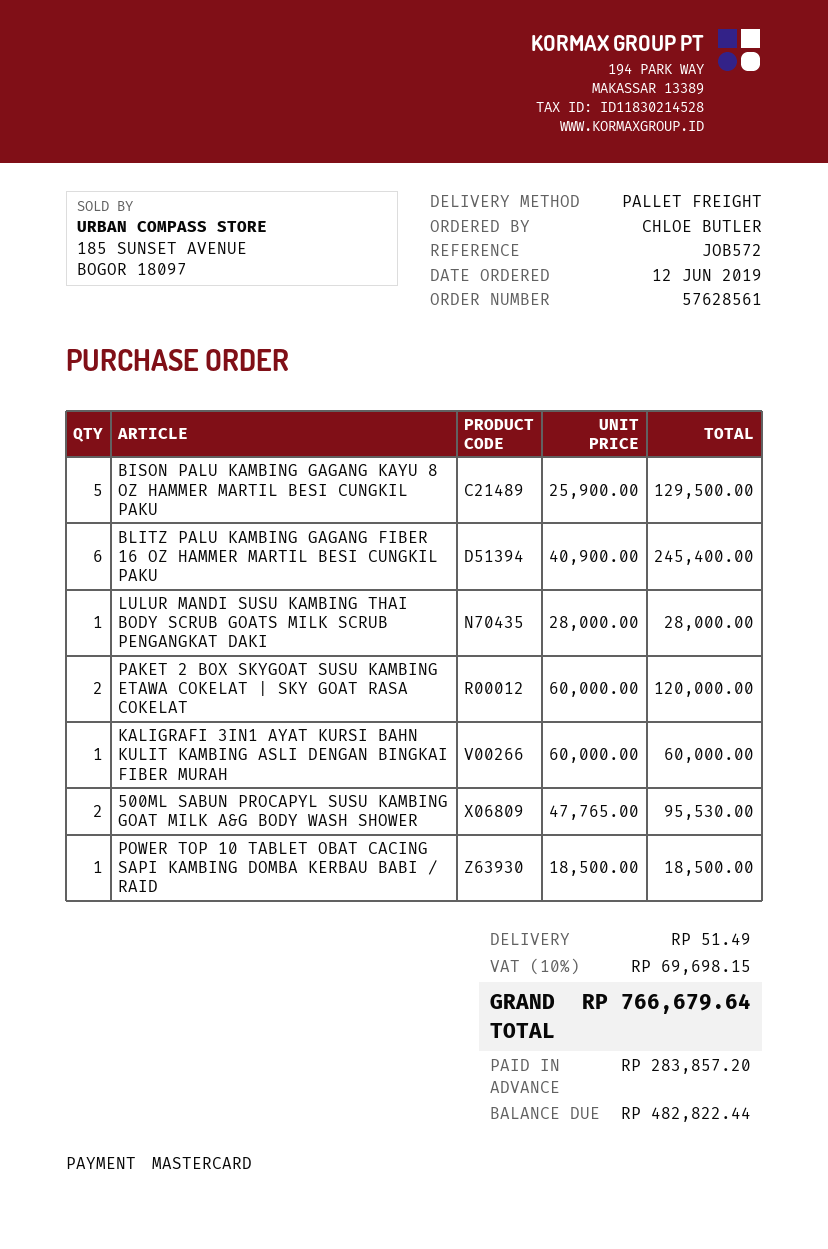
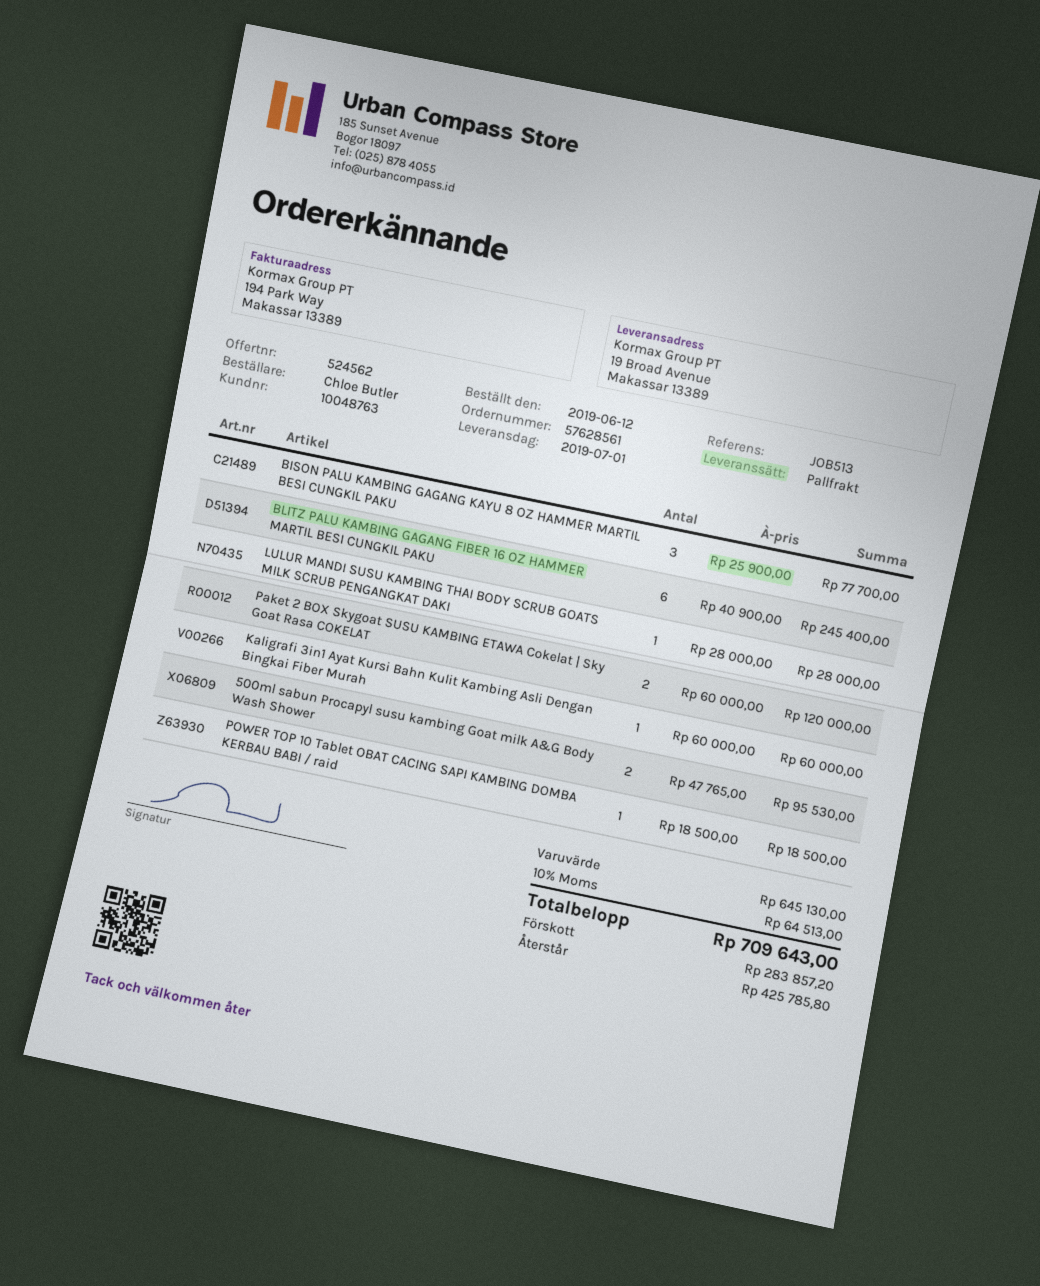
reference: JOB572 -> JOB513
BISON PALU KAMBING GAGANG KAYU 8 OZ HAMMER MARTIL BESI CUNGKIL PAKU: 5 x 25900.00 = 129500.00 -> 3 x 25900.00 = 77700.00
shipping: 51.49 -> none
tax: 10% = 69698.15 -> 10% = 64513.00
total: 766679.64 -> 709643.00
balance: 482822.44 -> 425785.80

